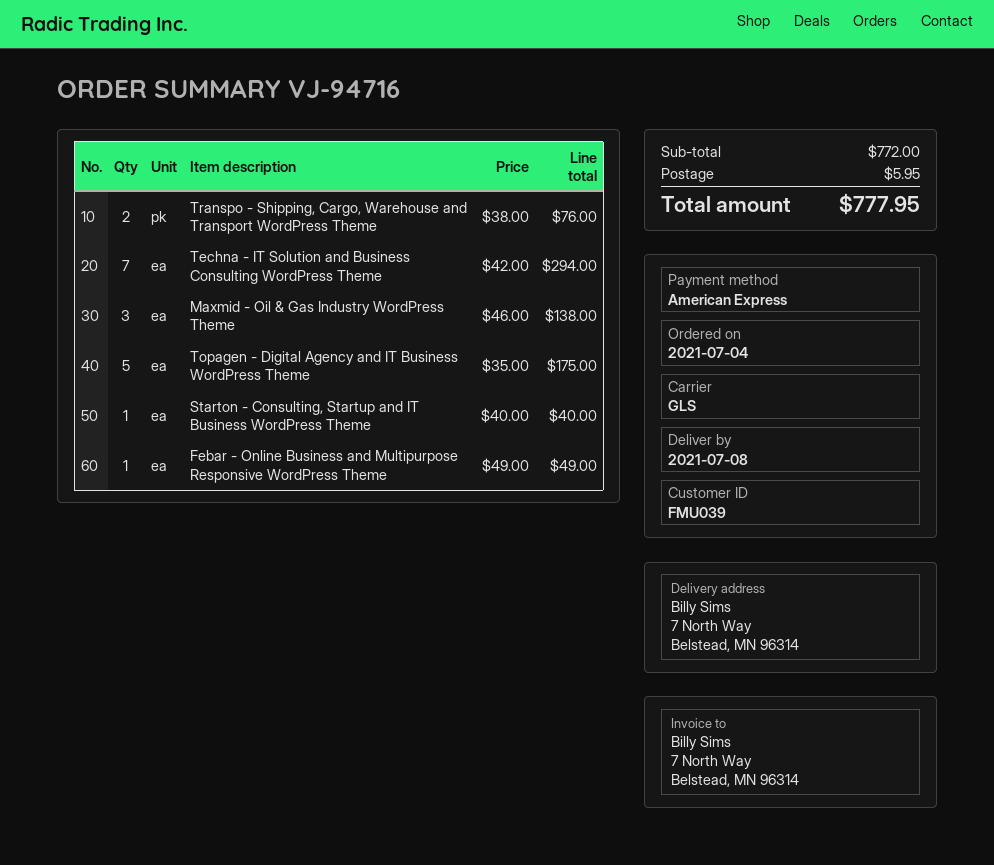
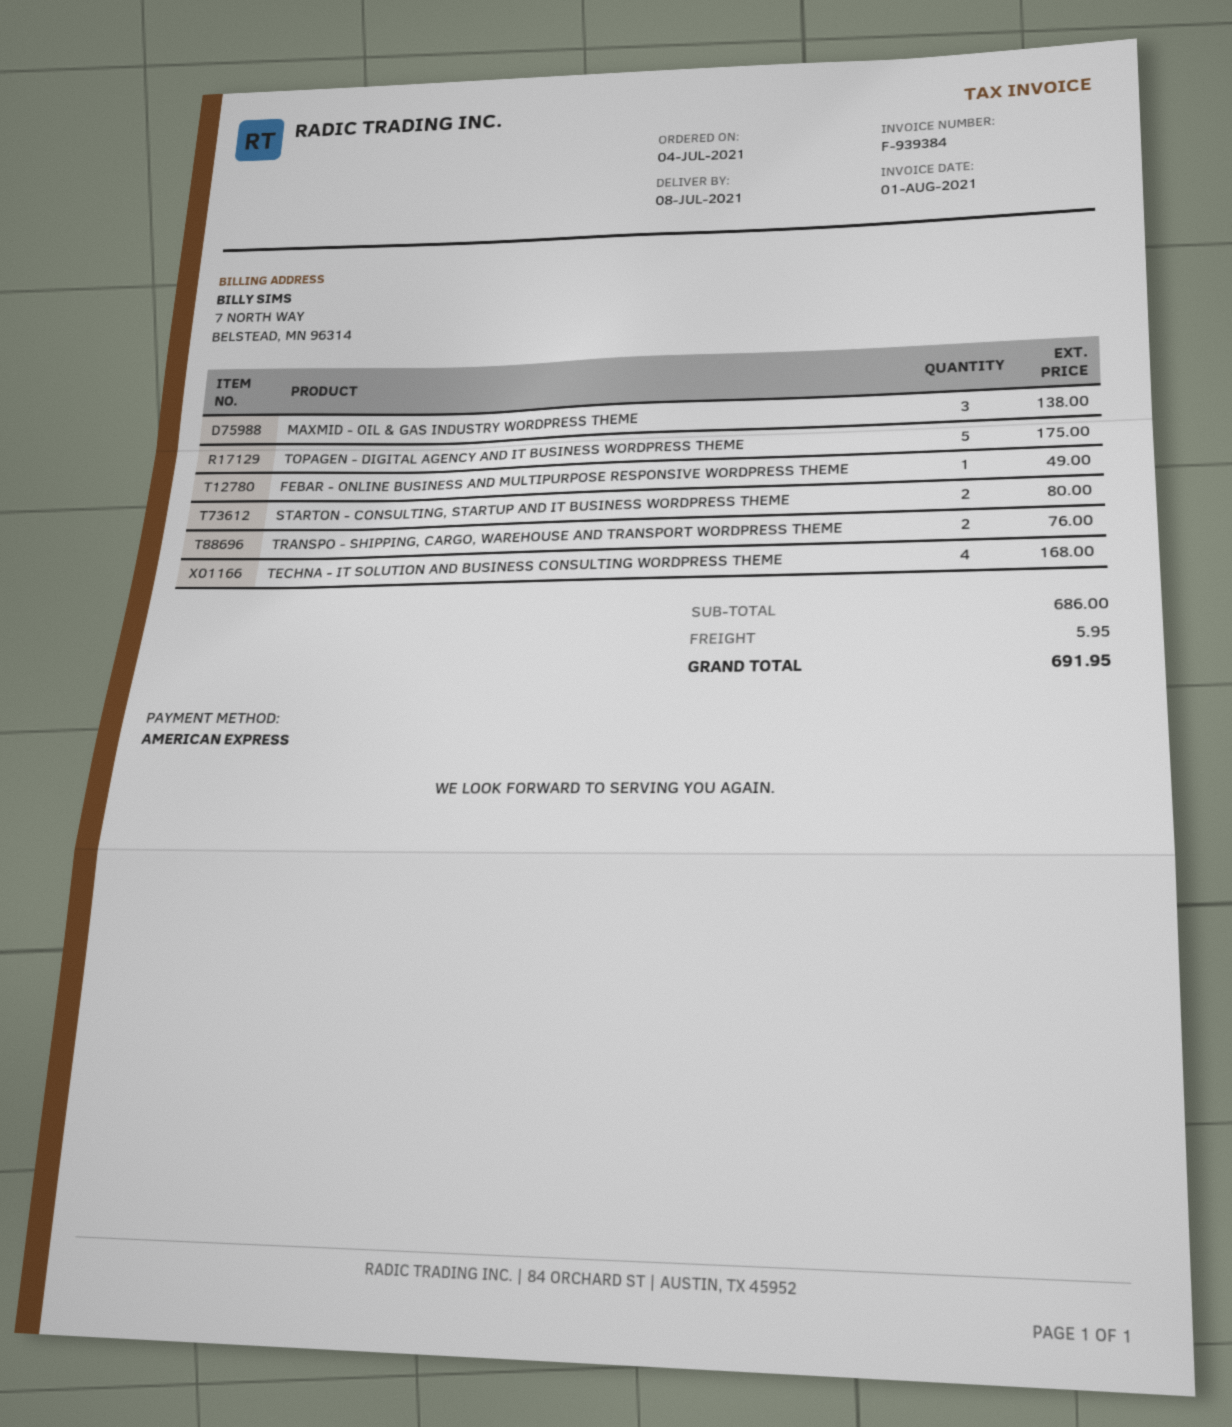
Techna - IT Solution and Business Consulting WordPress Theme: 7 for 294.00 -> 4 for 168.00
Starton - Consulting, Startup and IT Business WordPress Theme: 1 for 40.00 -> 2 for 80.00
subtotal: 772.00 -> 686.00
total: 777.95 -> 691.95

